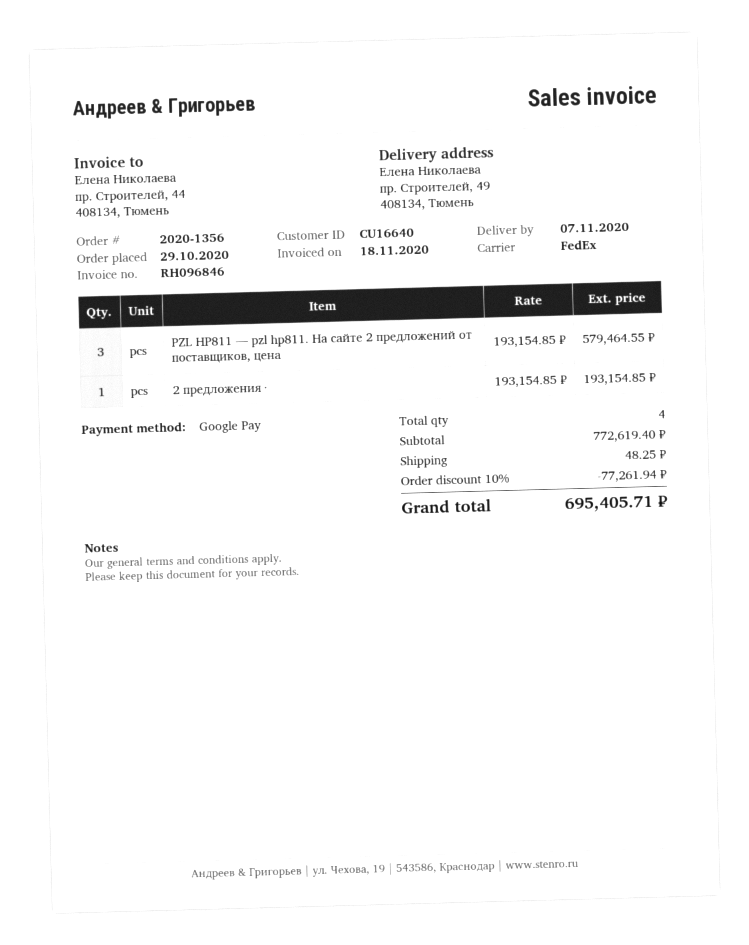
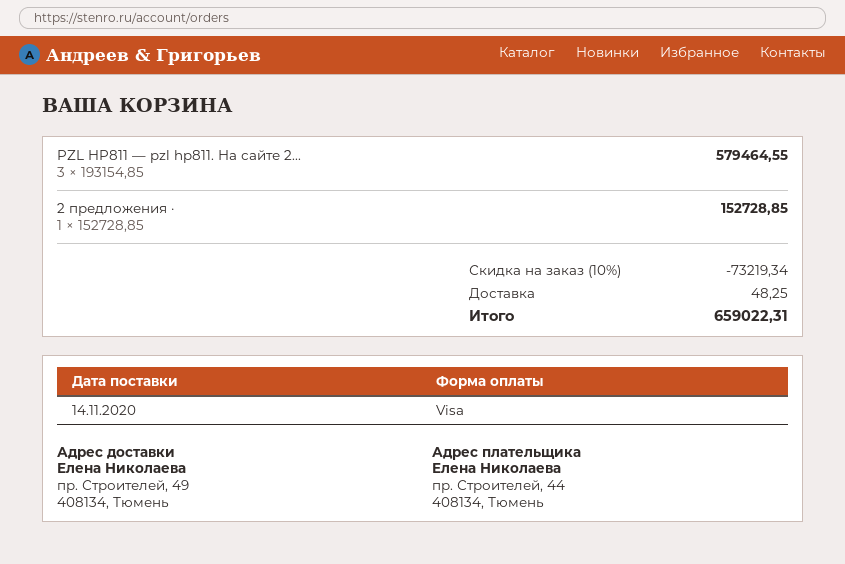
delivery date: 2020-11-07 -> 2020-11-14
payment method: Google Pay -> Visa
2 предложения ·: 1 x 193154.85 = 193154.85 -> 1 x 152728.85 = 152728.85
discount: 10% = 77261.94 -> 10% = 73219.34
total: 695405.71 -> 659022.31

